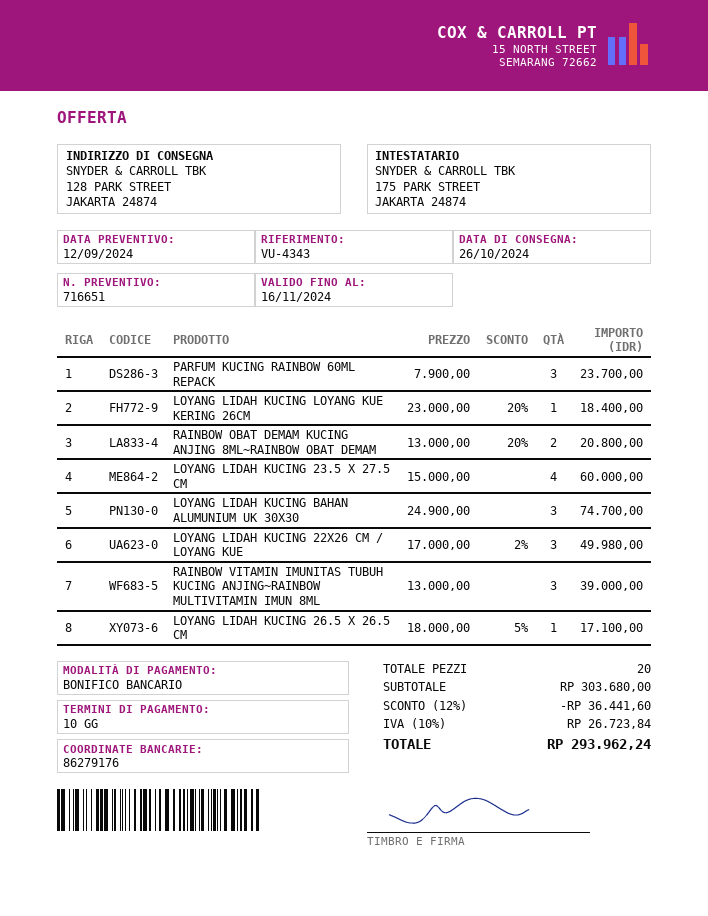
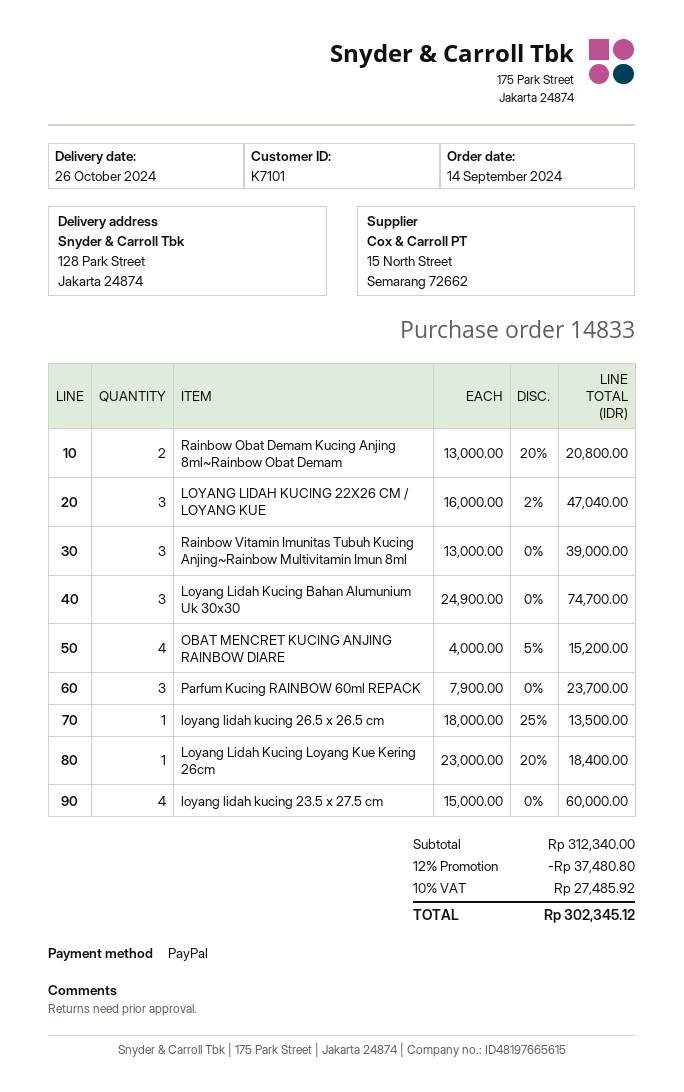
payment method: bank transfer -> PayPal
LOYANG LIDAH KUCING 22X26 CM / LOYANG KUE: 3 x 17000.00 - 2% = 49980.00 -> 3 x 16000.00 - 2% = 47040.00
LOYANG LIDAH KUCING 26.5 X 26.5 CM: 1 x 18000.00 - 5% = 17100.00 -> 1 x 18000.00 - 25% = 13500.00
OBAT MENCRET KUCING ANJING RAINBOW DIARE: none -> 4 x 4000.00 - 5% = 15200.00
subtotal: 303680.00 -> 312340.00
discount: 12% = 36441.60 -> 12% = 37480.80
tax: 10% = 26723.84 -> 10% = 27485.92
total: 293962.24 -> 302345.12

